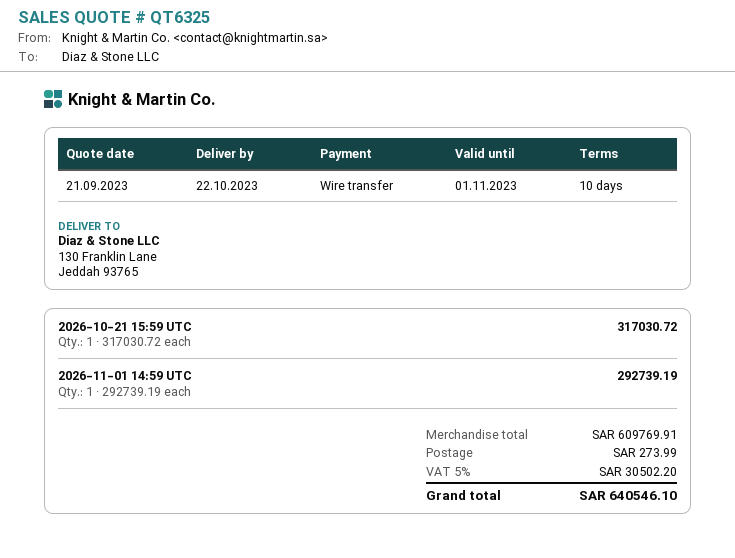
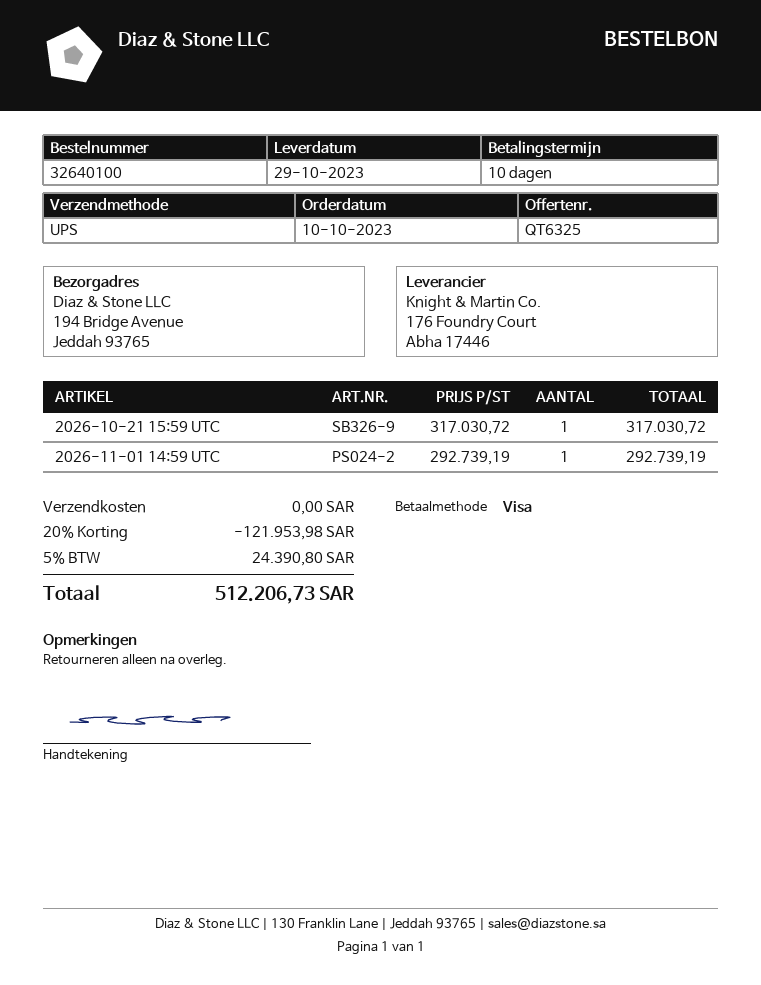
delivery date: 2023-10-22 -> 2023-10-29
payment method: bank transfer -> Visa
ship to: 130 Franklin Lane, Jeddah 93765 -> 194 Bridge Avenue, Jeddah 93765
discount: none -> 20% = 121953.98
shipping: 273.99 -> 0.00
tax: 5% = 30502.20 -> 5% = 24390.80
total: 640546.10 -> 512206.73

